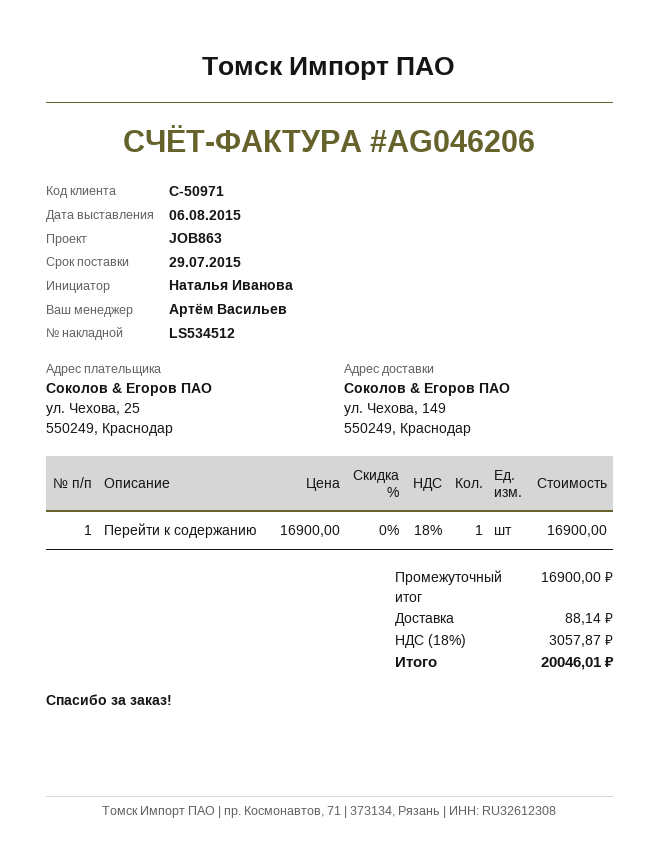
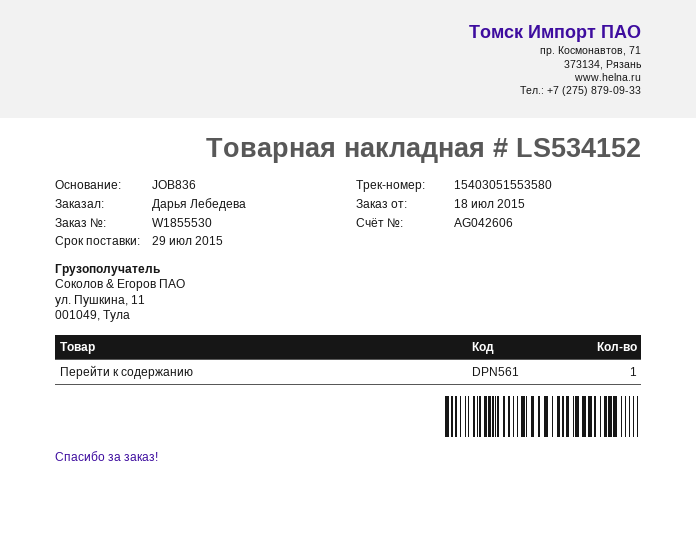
delivery note number: LS534512 -> LS534152
invoice number: AG046206 -> AG042606
reference: JOB863 -> JOB836
ordered by: Наталья Иванова -> Дарья Лебедева
ship to: ул. Чехова, 149, 550249, Краснодар -> ул. Пушкина, 11, 001049, Тула

